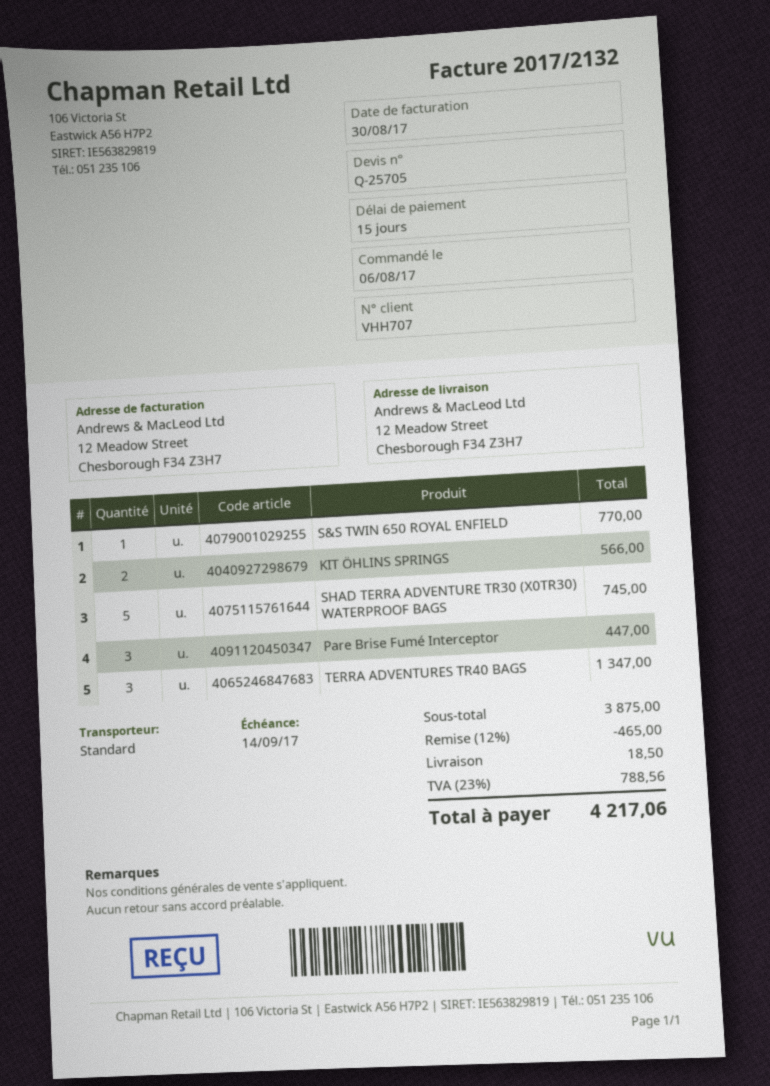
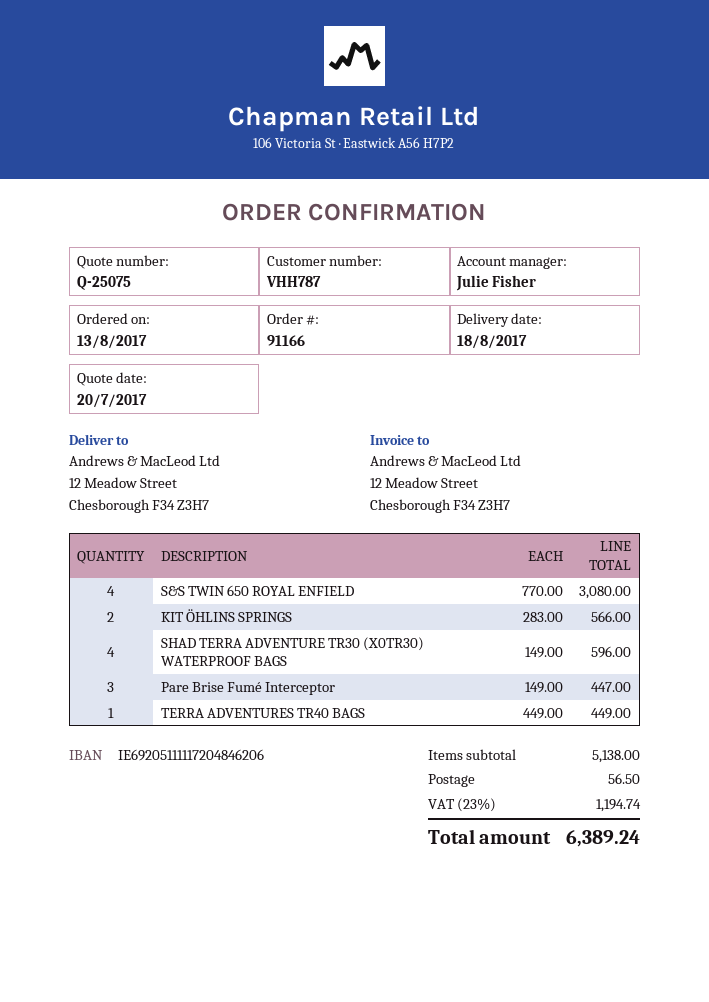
quote number: Q-25705 -> Q-25075
order date: 2017-08-06 -> 2017-08-13
customer number: VHH707 -> VHH787
S&S TWIN 650 ROYAL ENFIELD: 1 for 770.00 -> 4 for 3080.00
SHAD TERRA ADVENTURE TR30 (X0TR30) WATERPROOF BAGS: 5 for 745.00 -> 4 for 596.00
TERRA ADVENTURES TR40 BAGS: 3 for 1347.00 -> 1 for 449.00
subtotal: 3875.00 -> 5138.00
discount: 12% = 465.00 -> none
shipping: 18.50 -> 56.50
tax: 23% = 788.56 -> 23% = 1194.74
total: 4217.06 -> 6389.24

